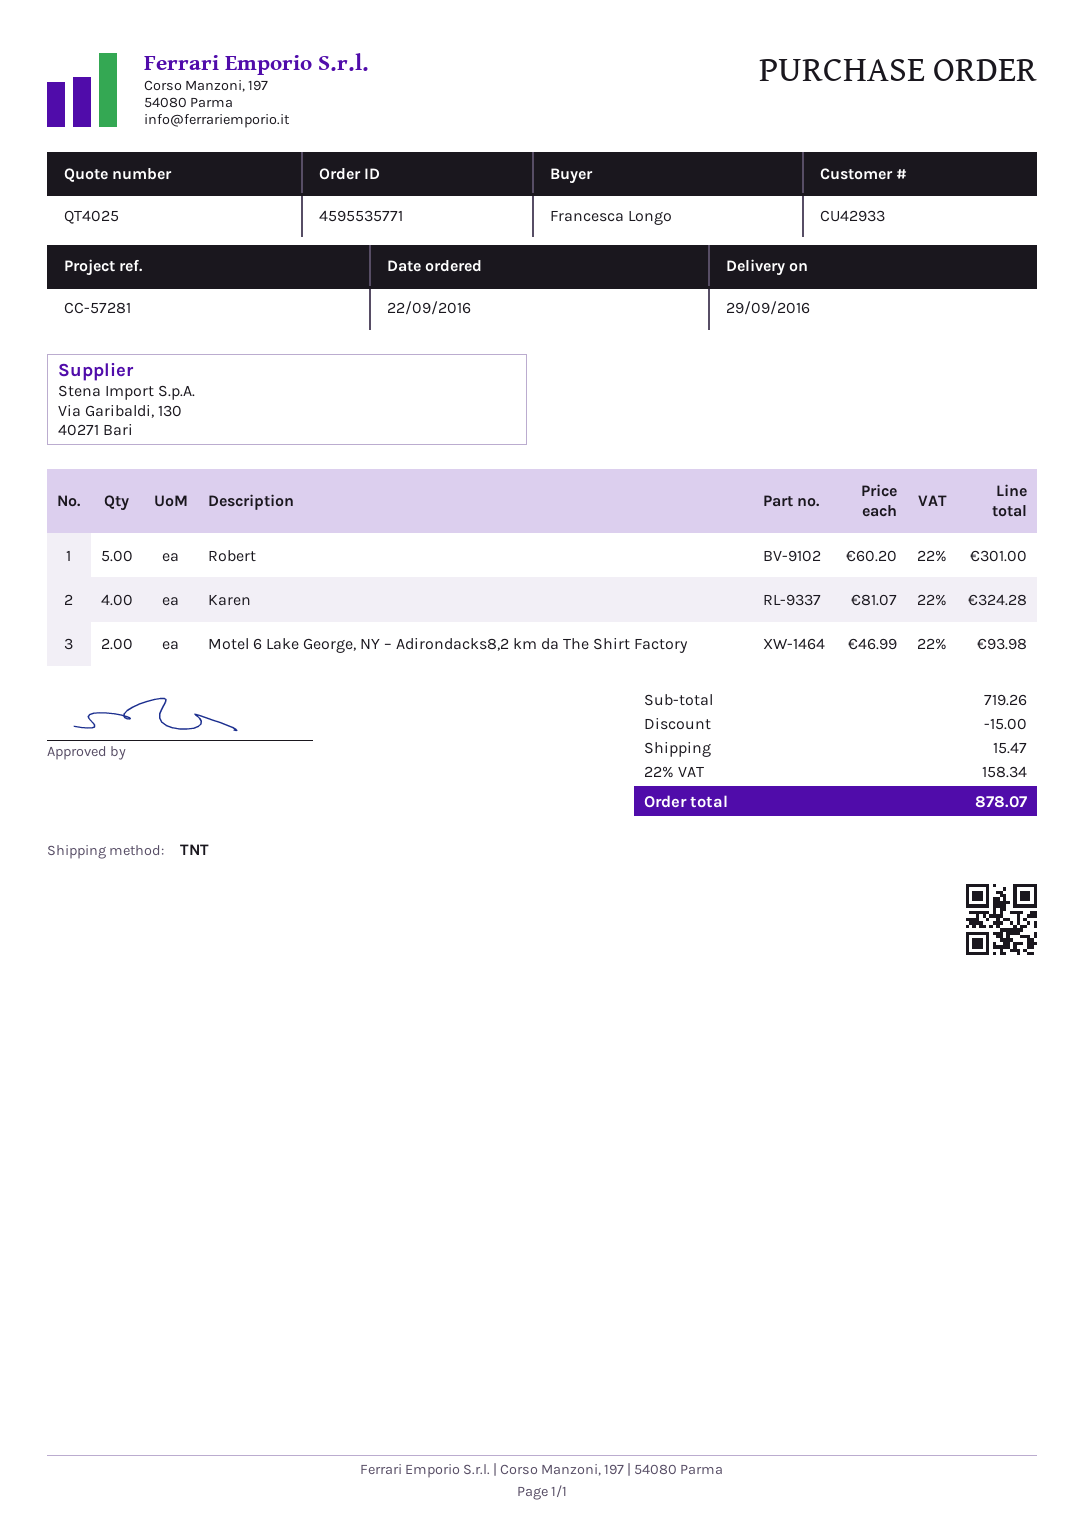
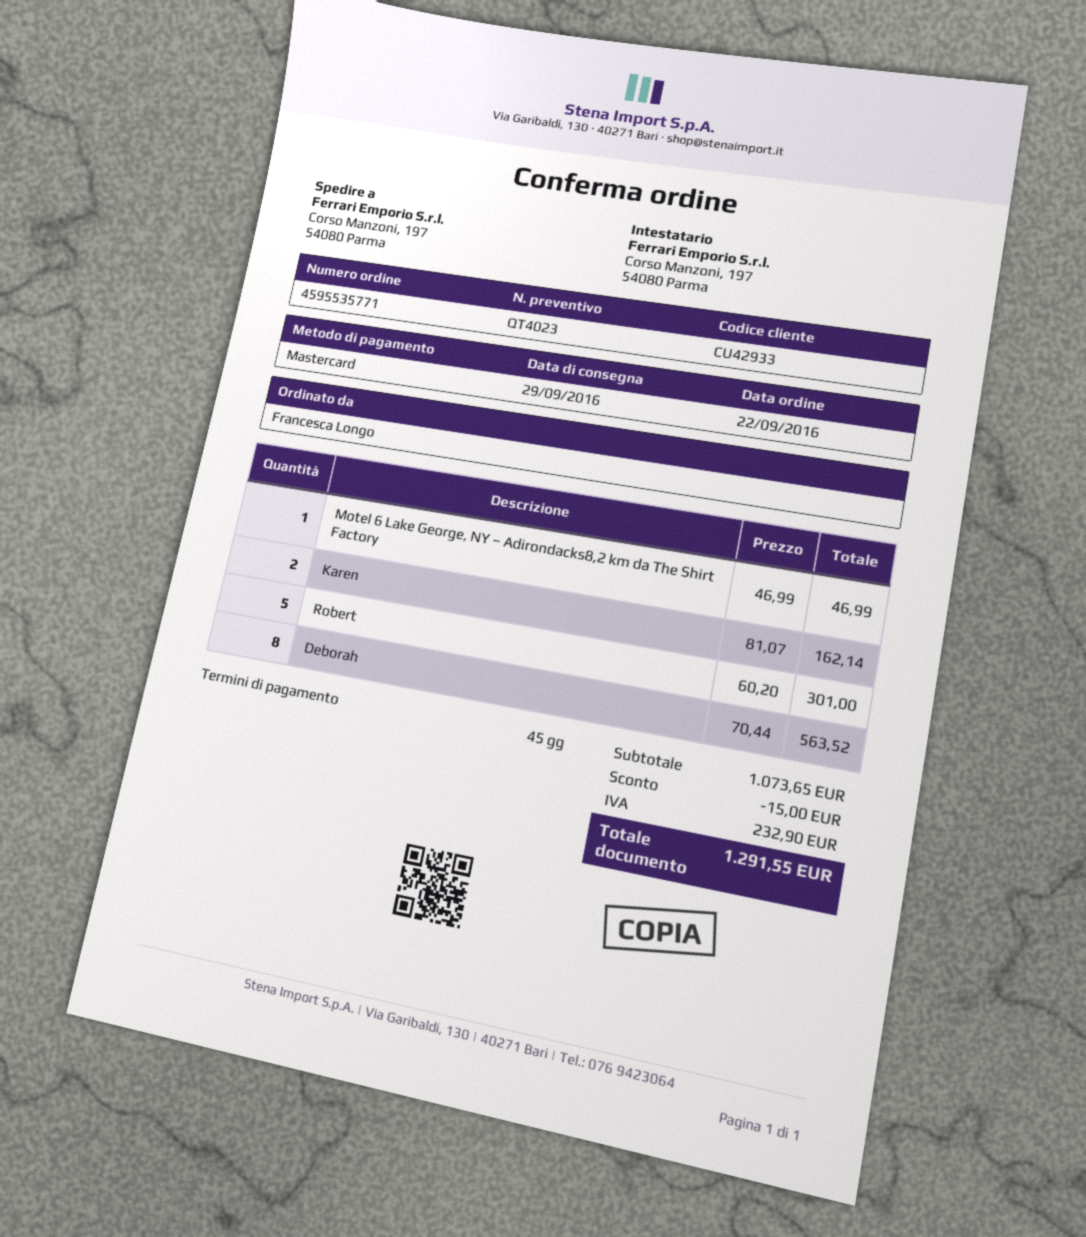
quote number: QT4025 -> QT4023
Karen: 4 x 81.07 = 324.28 -> 2 x 81.07 = 162.14
Motel 6 Lake George, NY – Adirondacks8,2 km da The Shirt Factory: 2 x 46.99 = 93.98 -> 1 x 46.99 = 46.99
Deborah: none -> 8 x 70.44 = 563.52
subtotal: 719.26 -> 1073.65
shipping: 15.47 -> none
tax: 158.34 -> 232.90
total: 878.07 -> 1291.55

